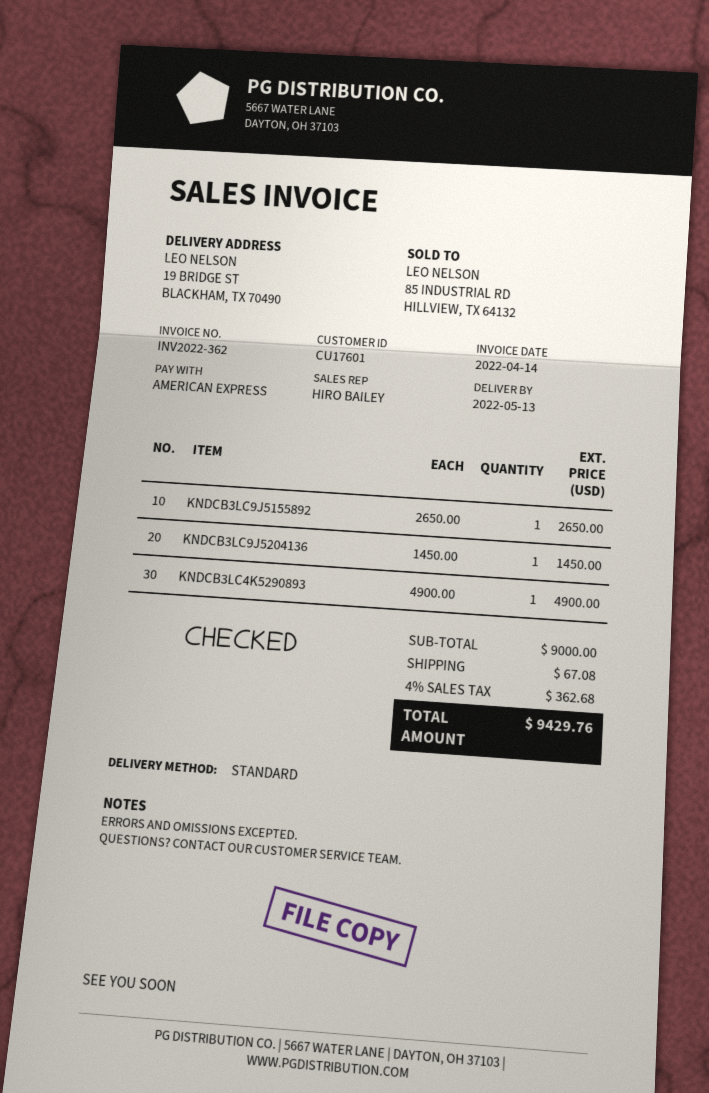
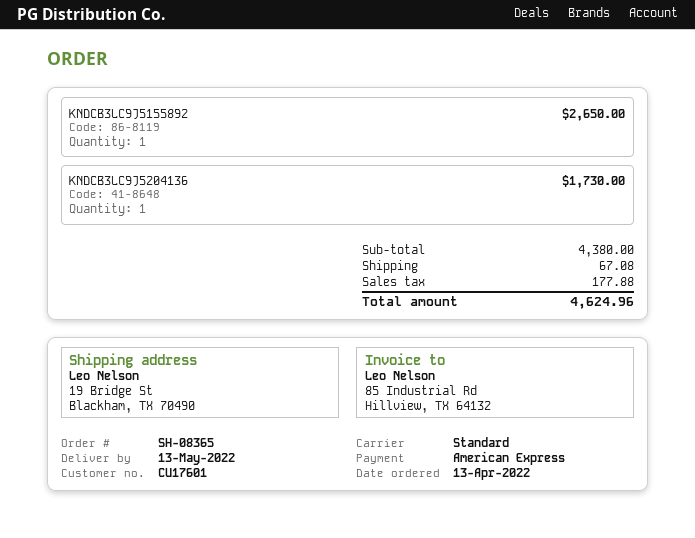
KNDCB3LC9J5204136: 1 for 1450.00 -> 1 for 1730.00
KNDCB3LC4K5290893: 1 for 4900.00 -> none
subtotal: 9000.00 -> 4380.00
tax: 362.68 -> 177.88
total: 9429.76 -> 4624.96

